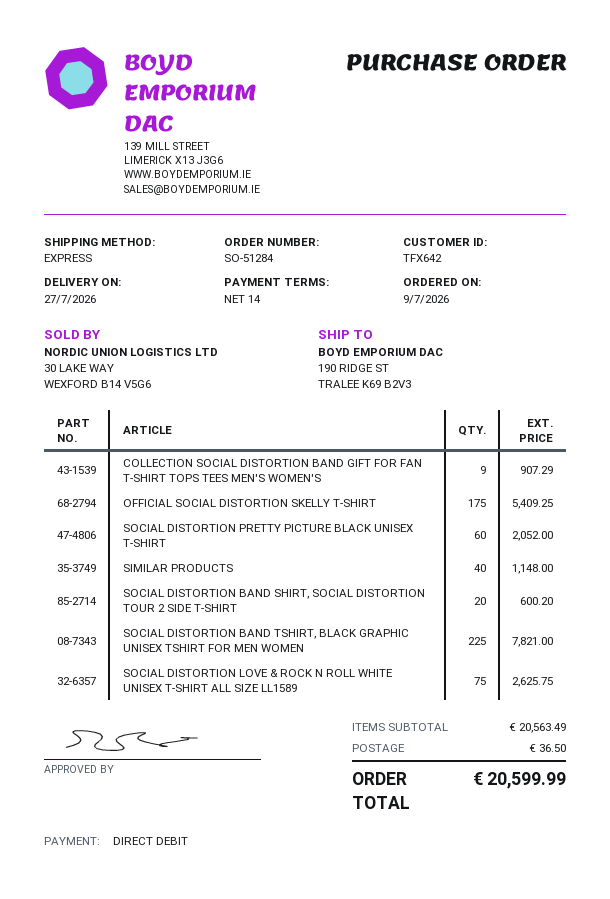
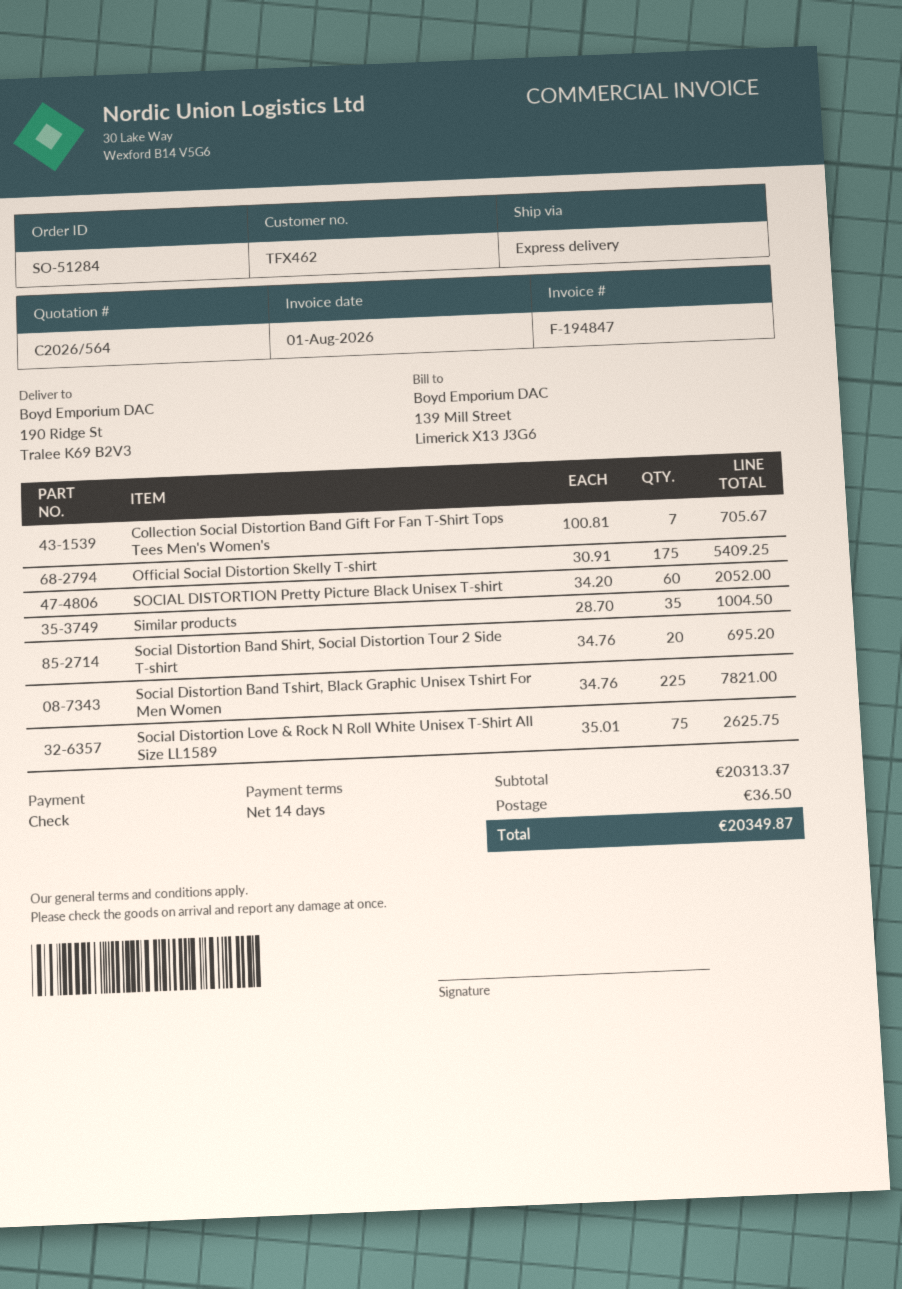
customer number: TFX642 -> TFX462
payment method: direct debit -> cheque
COLLECTION SOCIAL DISTORTION BAND GIFT FOR FAN T-SHIRT TOPS TEES MEN'S WOMEN'S: 9 for 907.29 -> 7 for 705.67
SIMILAR PRODUCTS: 40 for 1148.00 -> 35 for 1004.50
SOCIAL DISTORTION BAND SHIRT, SOCIAL DISTORTION TOUR 2 SIDE T-SHIRT: 20 for 600.20 -> 20 for 695.20
subtotal: 20563.49 -> 20313.37
total: 20599.99 -> 20349.87

